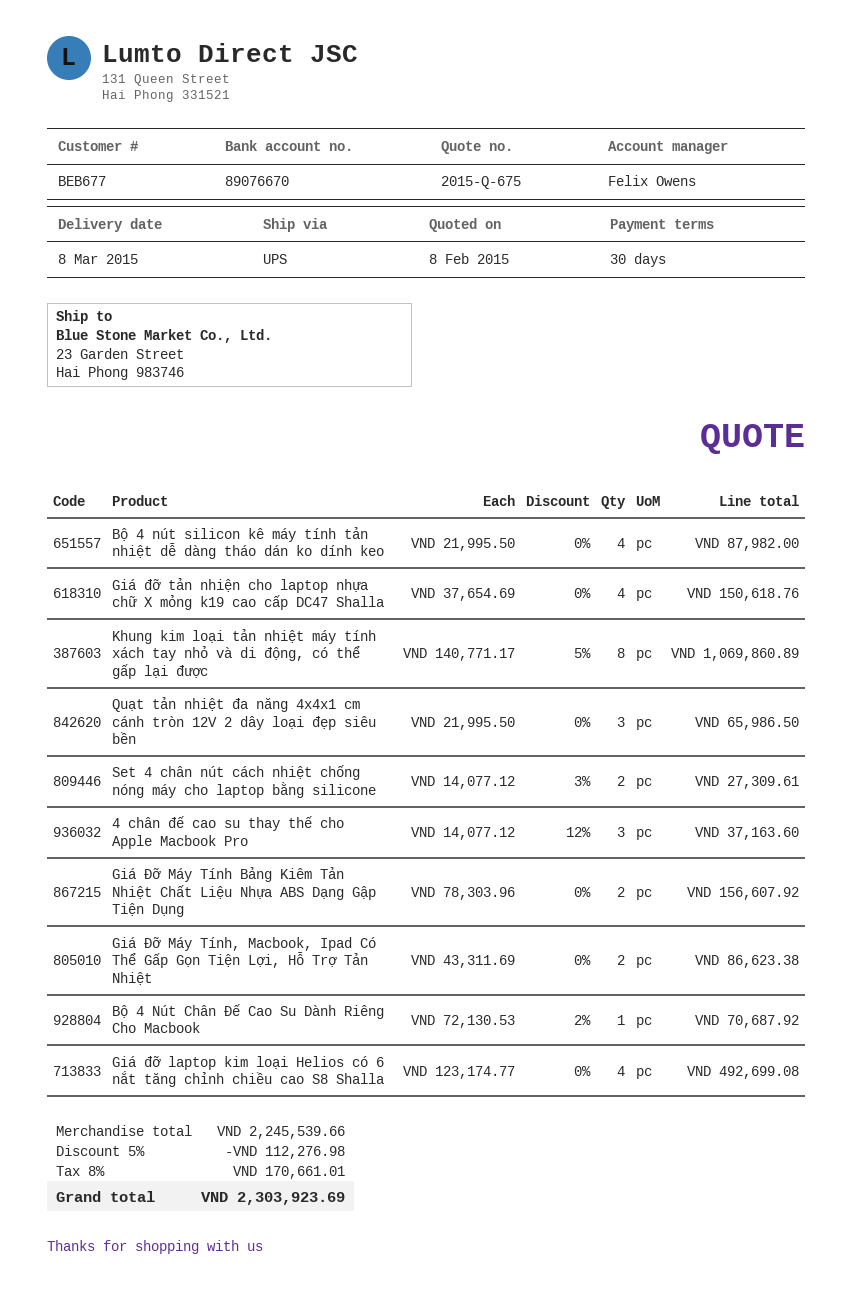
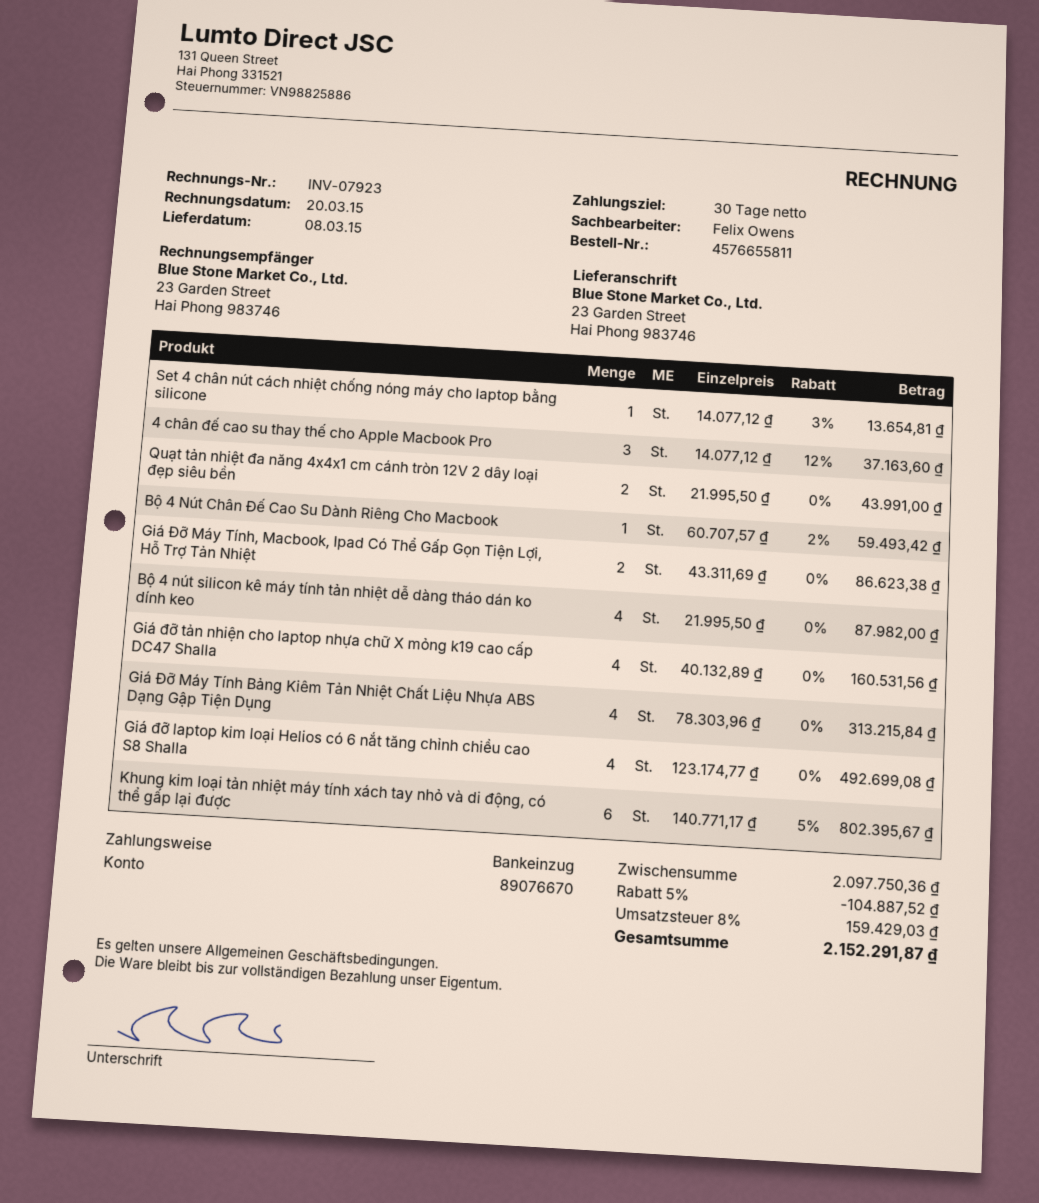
Giá đỡ tản nhiện cho laptop nhựa chữ X mỏng k19 cao cấp DC47 Shalla: 4 x 37654.69 = 150618.76 -> 4 x 40132.89 = 160531.56
Khung kim loại tản nhiệt máy tính xách tay nhỏ và di động, có thể gấp lại được: 8 x 140771.17 - 5% = 1069860.89 -> 6 x 140771.17 - 5% = 802395.67
Quạt tản nhiệt đa năng 4x4x1 cm cánh tròn 12V 2 dây loại đẹp siêu bền: 3 x 21995.50 = 65986.50 -> 2 x 21995.50 = 43991.00
Set 4 chân nút cách nhiệt chống nóng máy cho laptop bằng silicone: 2 x 14077.12 - 3% = 27309.61 -> 1 x 14077.12 - 3% = 13654.81
Giá Đỡ Máy Tính Bảng Kiêm Tản Nhiệt Chất Liệu Nhựa ABS Dạng Gập Tiện Dụng: 2 x 78303.96 = 156607.92 -> 4 x 78303.96 = 313215.84
Bộ 4 Nút Chân Đế Cao Su Dành Riêng Cho Macbook: 1 x 72130.53 - 2% = 70687.92 -> 1 x 60707.57 - 2% = 59493.42
subtotal: 2245539.66 -> 2097750.36
discount: 5% = 112276.98 -> 5% = 104887.52
tax: 8% = 170661.01 -> 8% = 159429.03
total: 2303923.69 -> 2152291.87

